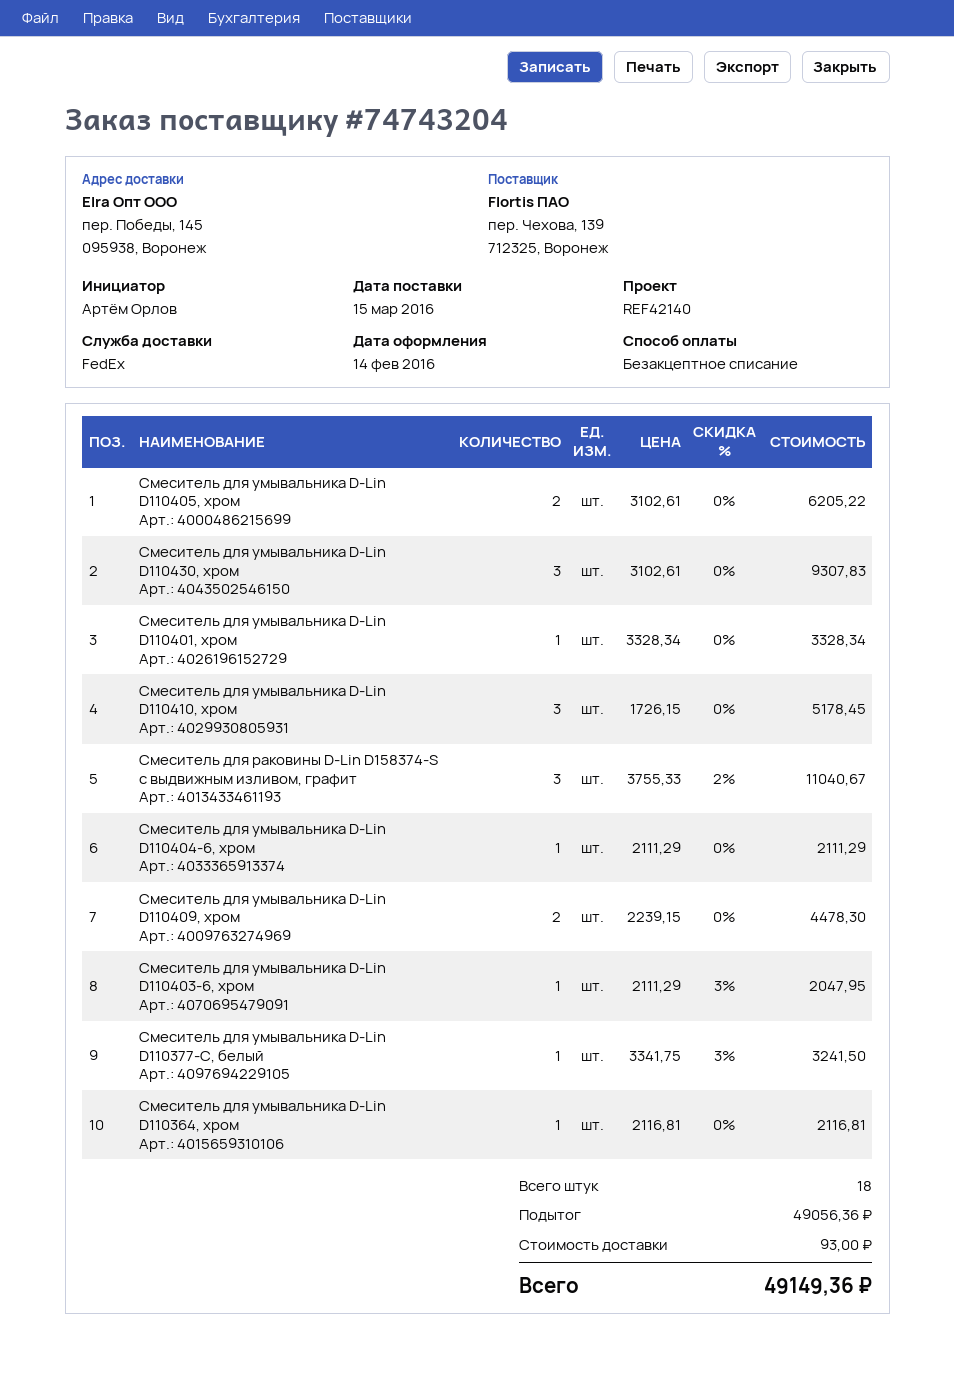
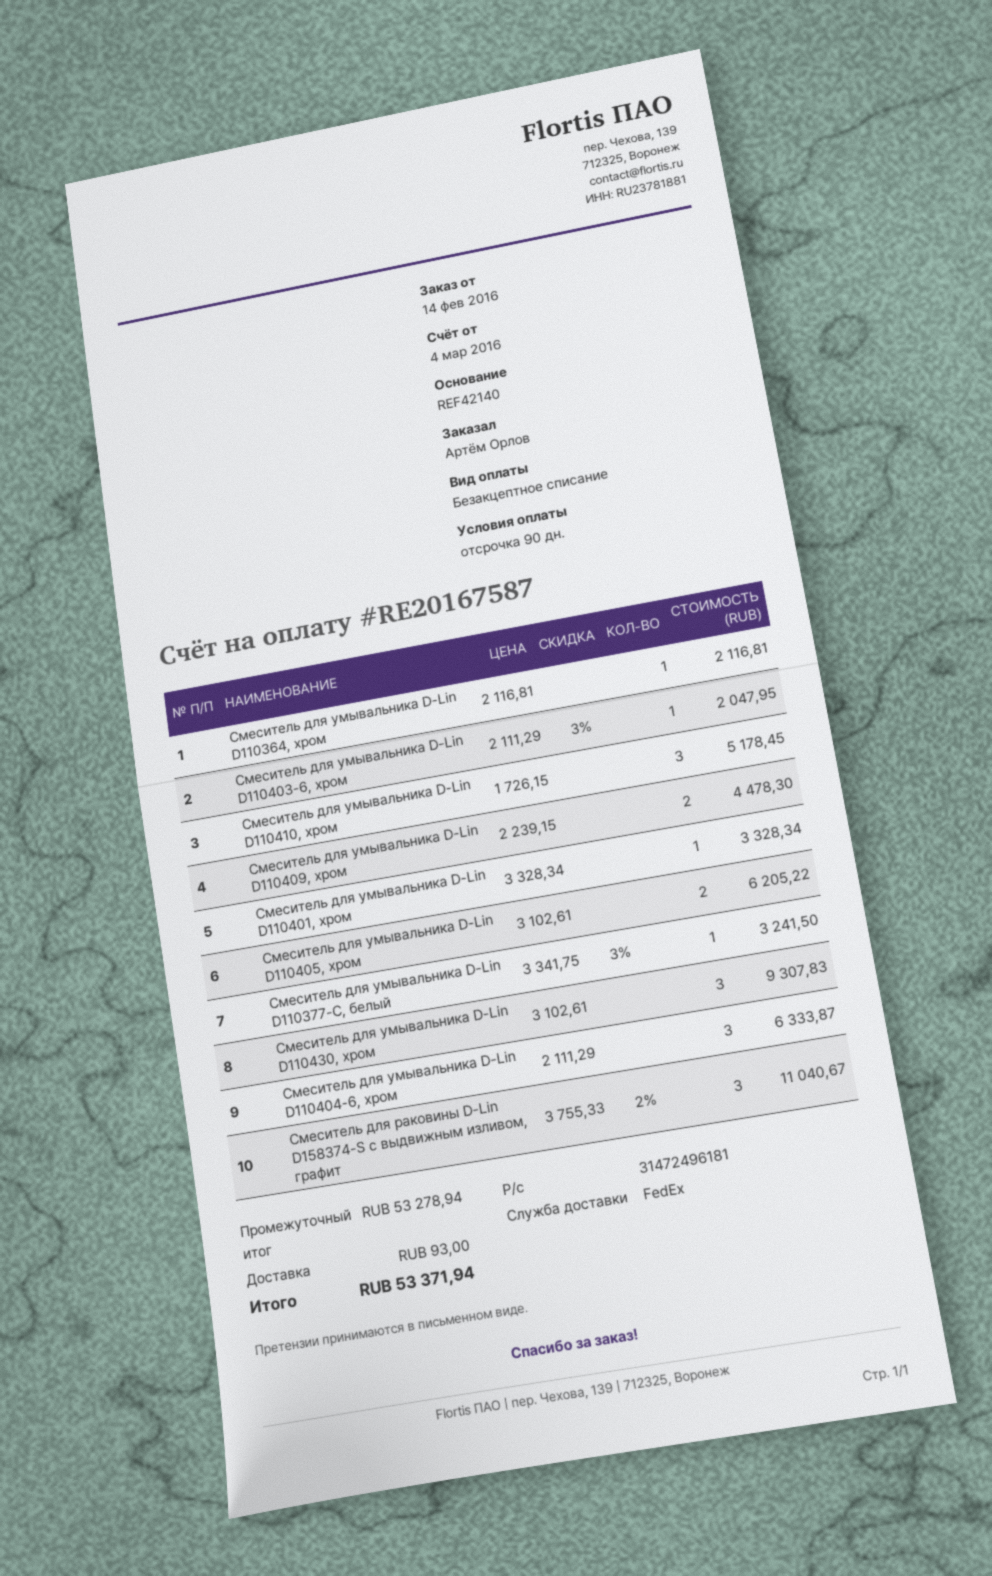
Смеситель для умывальника D-Lin D110404-6, хром: 1 x 2111.29 = 2111.29 -> 3 x 2111.29 = 6333.87
subtotal: 49056.36 -> 53278.94
total: 49149.36 -> 53371.94

